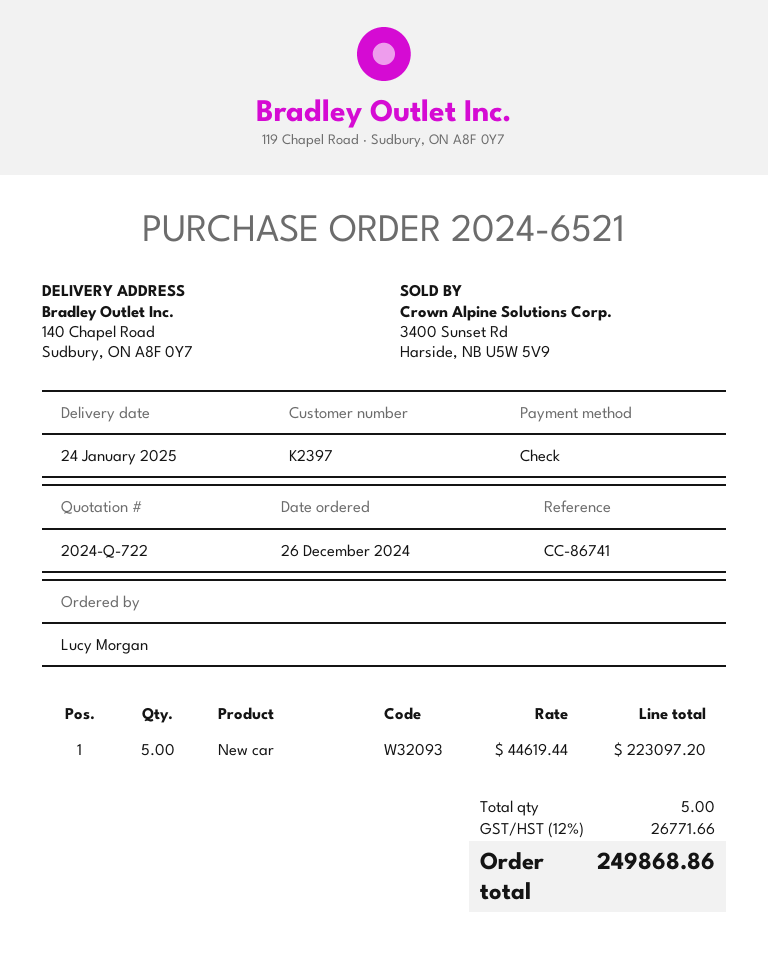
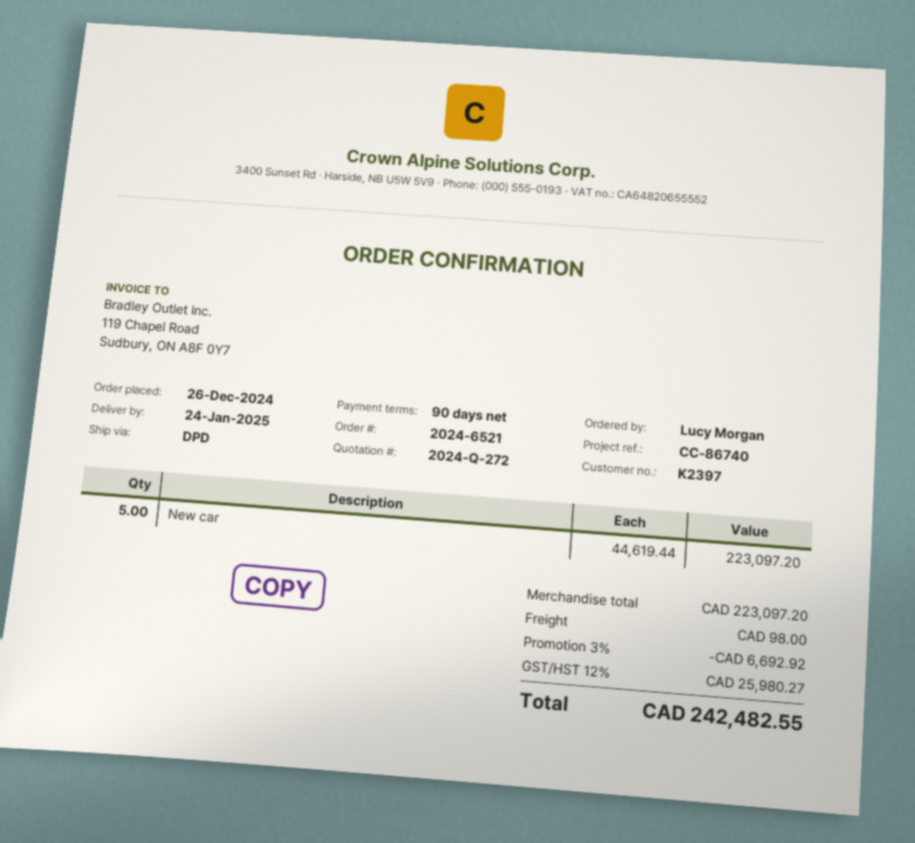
quote number: 2024-Q-722 -> 2024-Q-272
reference: CC-86741 -> CC-86740
discount: none -> 3% = 6692.92
shipping: none -> 98.00
tax: 12% = 26771.66 -> 12% = 25980.27
total: 249868.86 -> 242482.55

